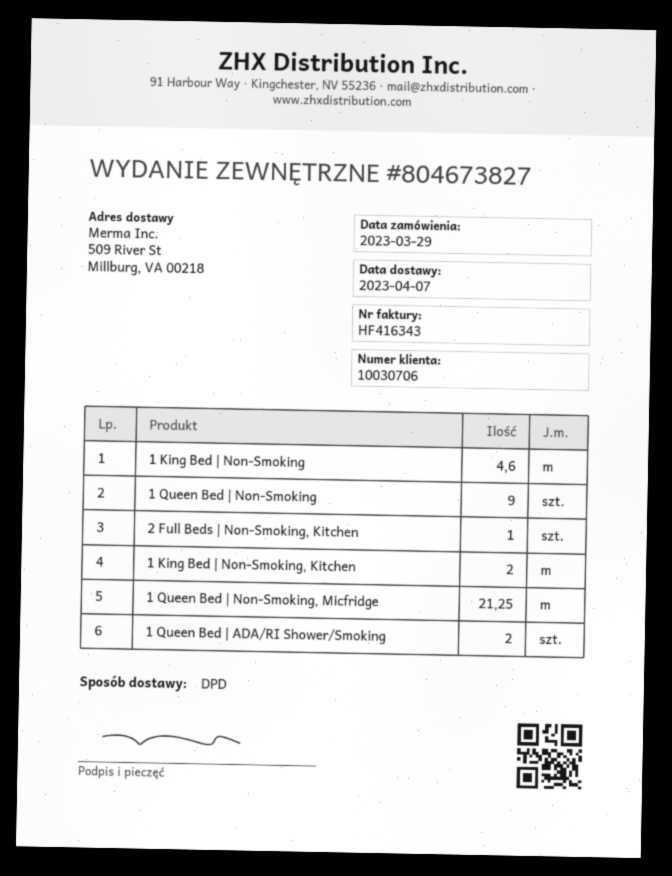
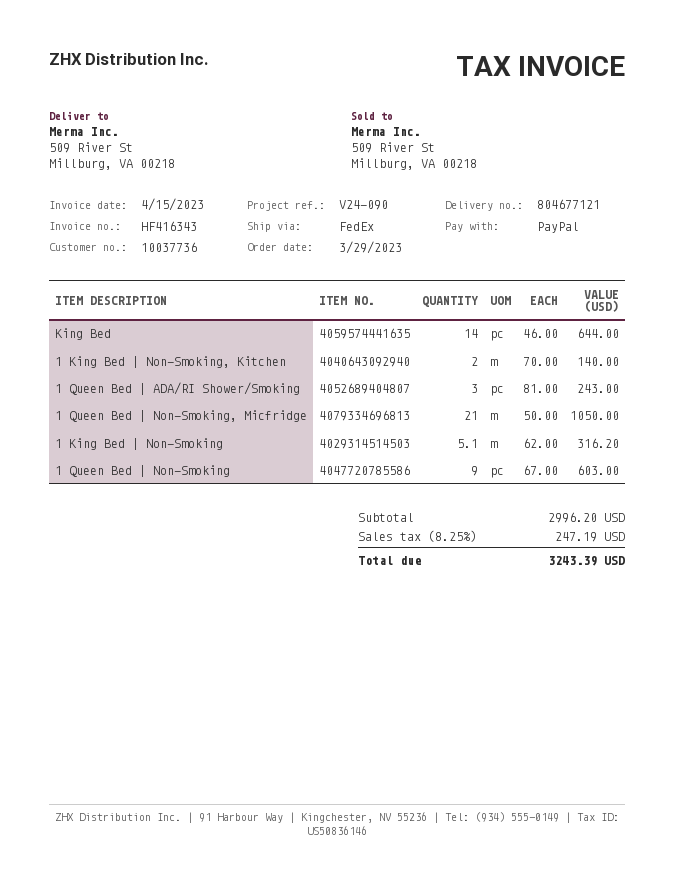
delivery note number: 804673827 -> 804677121
customer number: 10030706 -> 10037736
shipping method: DPD -> FedEx
1 King Bed | Non-Smoking: 4.6 -> 5.1
2 Full Beds | Non-Smoking, Kitchen: 1 -> none
1 Queen Bed | Non-Smoking, Micfridge: 21.25 -> 21
1 Queen Bed | ADA/RI Shower/Smoking: 2 -> 3
King Bed: none -> 14

